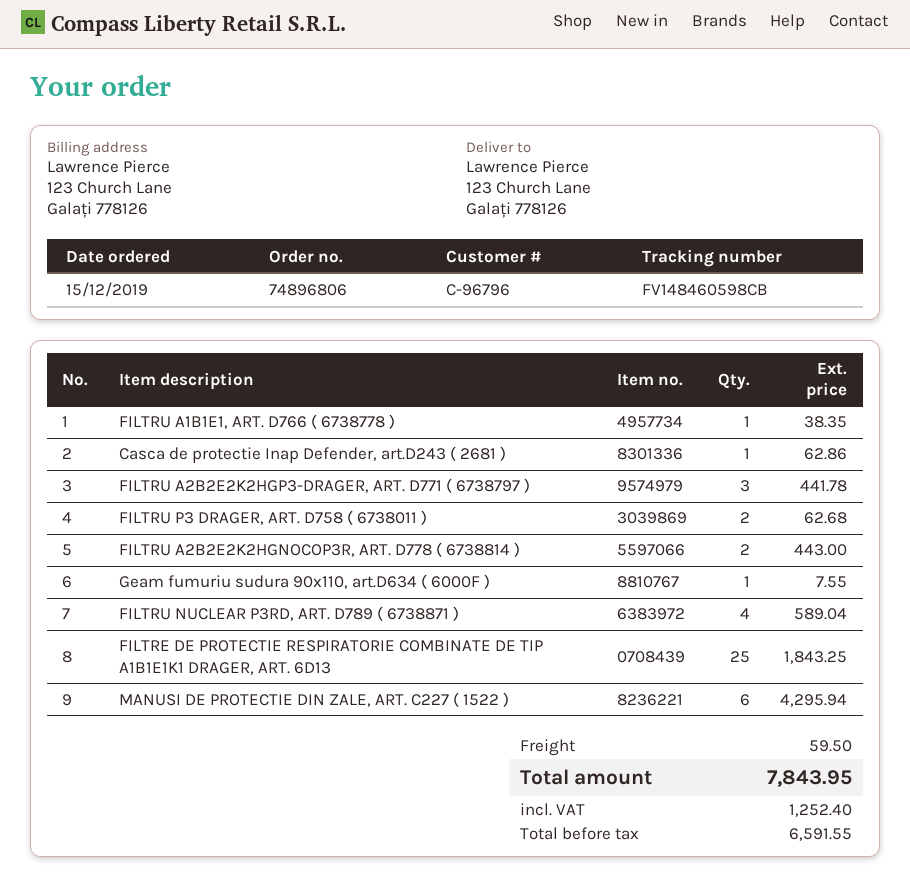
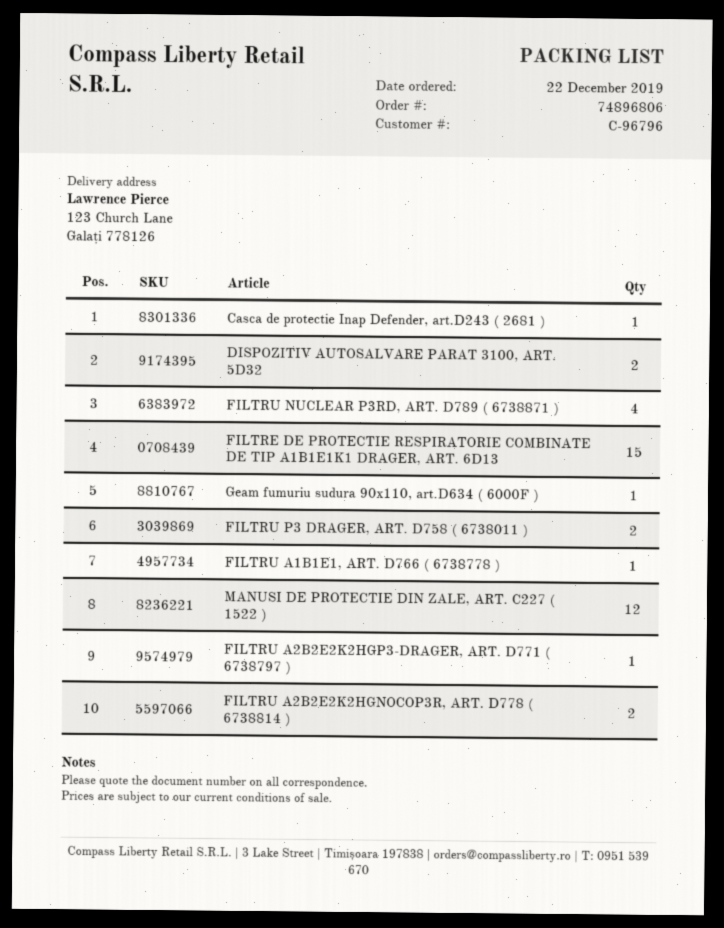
order date: 2019-12-15 -> 2019-12-22
FILTRU A2B2E2K2HGP3-DRAGER, ART. D771 ( 6738797 ): 3 -> 1
FILTRE DE PROTECTIE RESPIRATORIE COMBINATE DE TIP A1B1E1K1 DRAGER, ART. 6D13: 25 -> 15
MANUSI DE PROTECTIE DIN ZALE, ART. C227 ( 1522 ): 6 -> 12
DISPOZITIV AUTOSALVARE PARAT 3100, ART. 5D32: none -> 2

